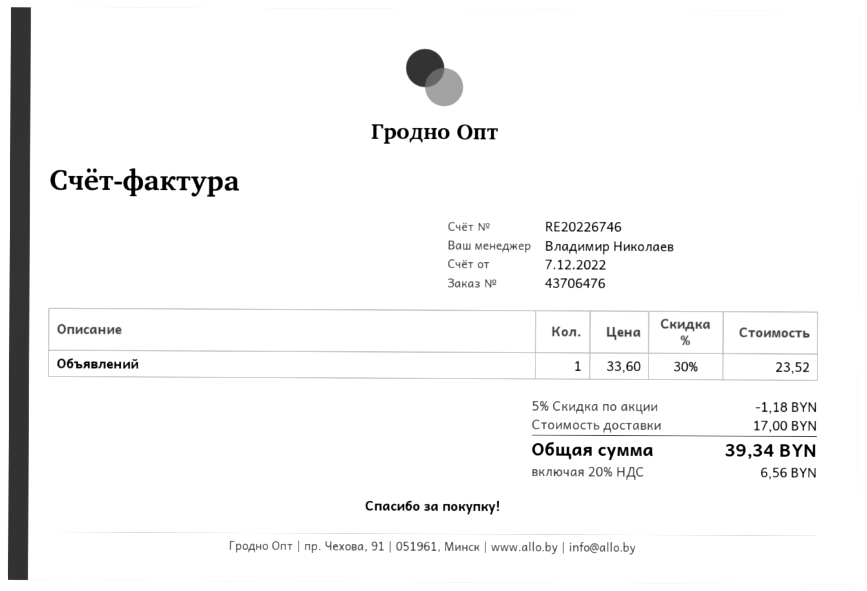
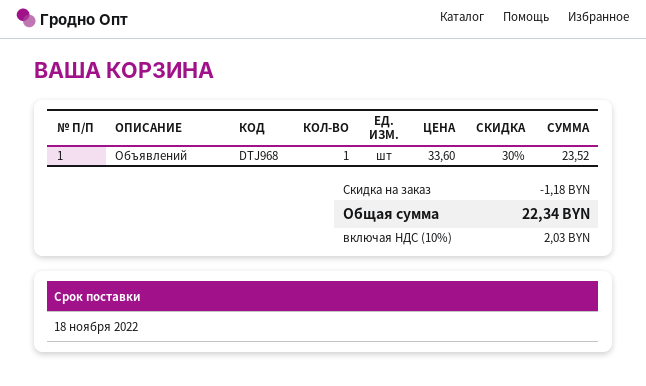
shipping: 17.00 -> none
tax: 20% = 6.56 -> 10% = 2.03
total: 39.34 -> 22.34

